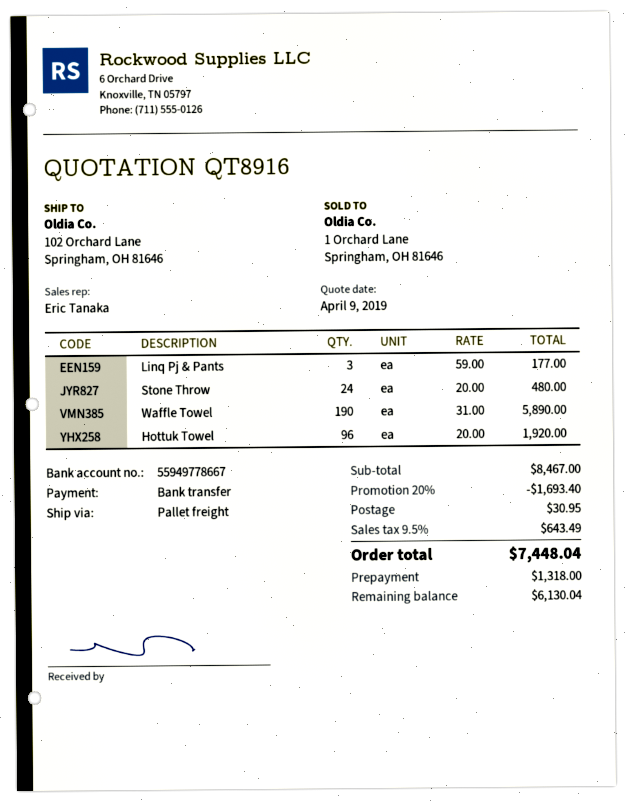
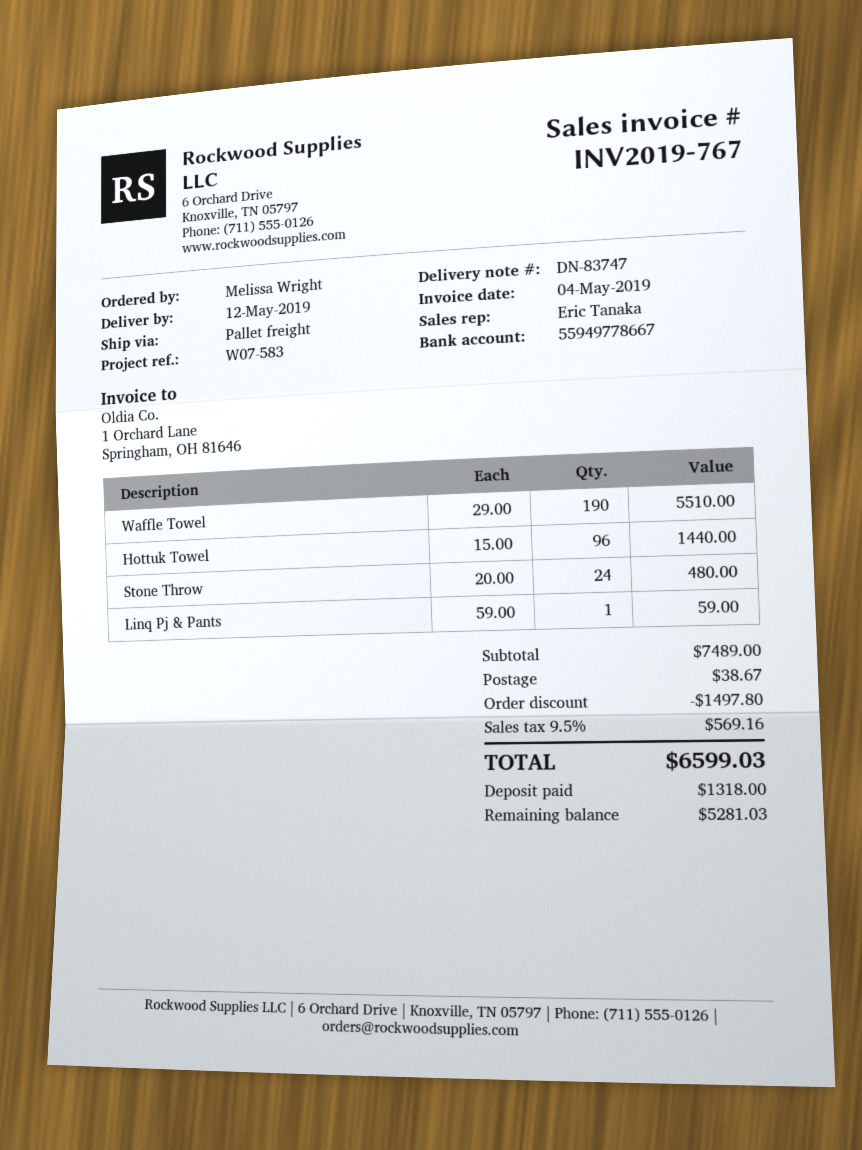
Linq Pj & Pants: 3 x 59.00 = 177.00 -> 1 x 59.00 = 59.00
Waffle Towel: 190 x 31.00 = 5890.00 -> 190 x 29.00 = 5510.00
Hottuk Towel: 96 x 20.00 = 1920.00 -> 96 x 15.00 = 1440.00
subtotal: 8467.00 -> 7489.00
discount: 1693.40 -> 1497.80
shipping: 30.95 -> 38.67
tax: 9.5% = 643.49 -> 9.5% = 569.16
total: 7448.04 -> 6599.03
balance: 6130.04 -> 5281.03

